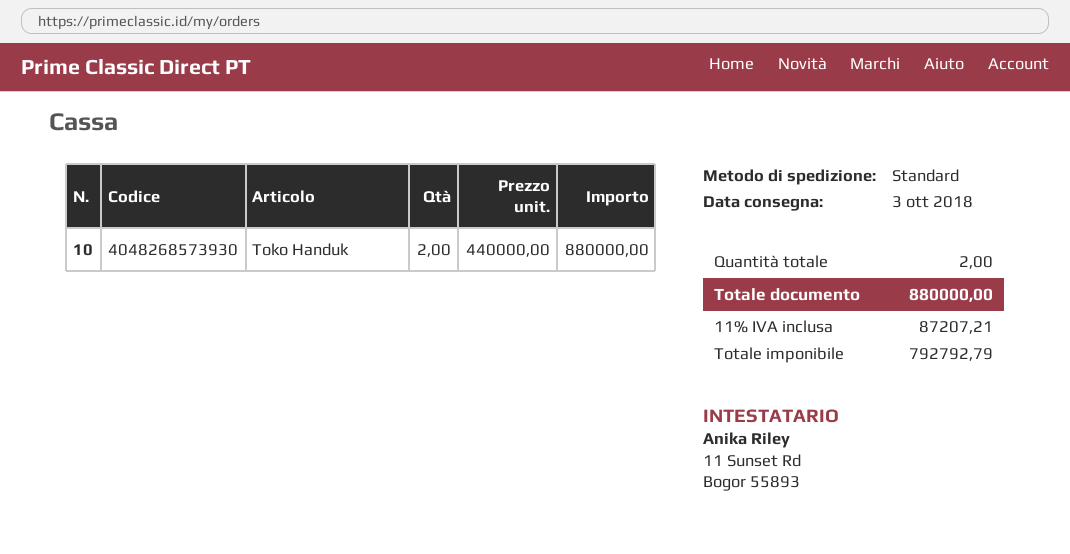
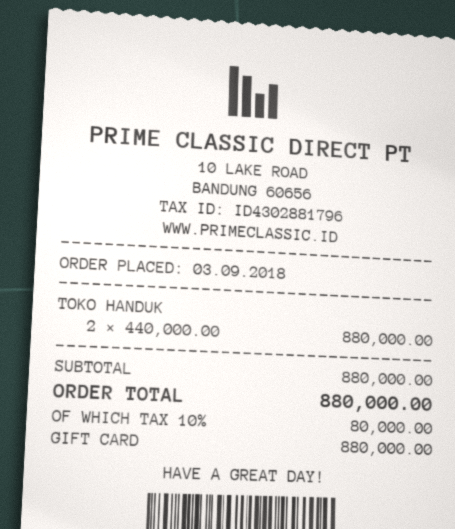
tax: 11% = 87207.21 -> 10% = 80000.00

